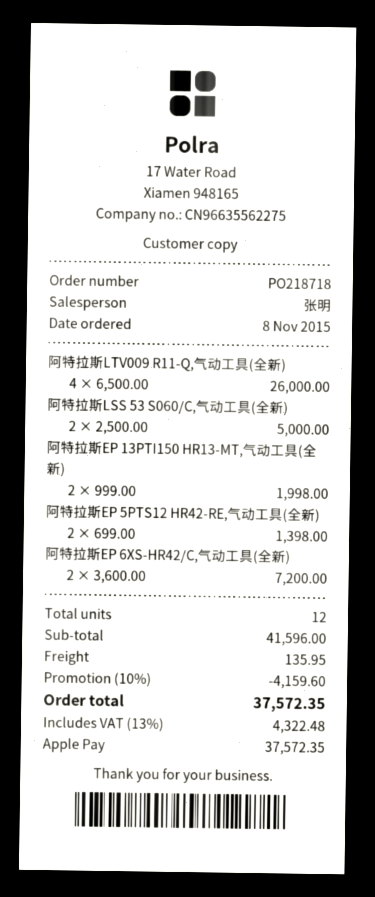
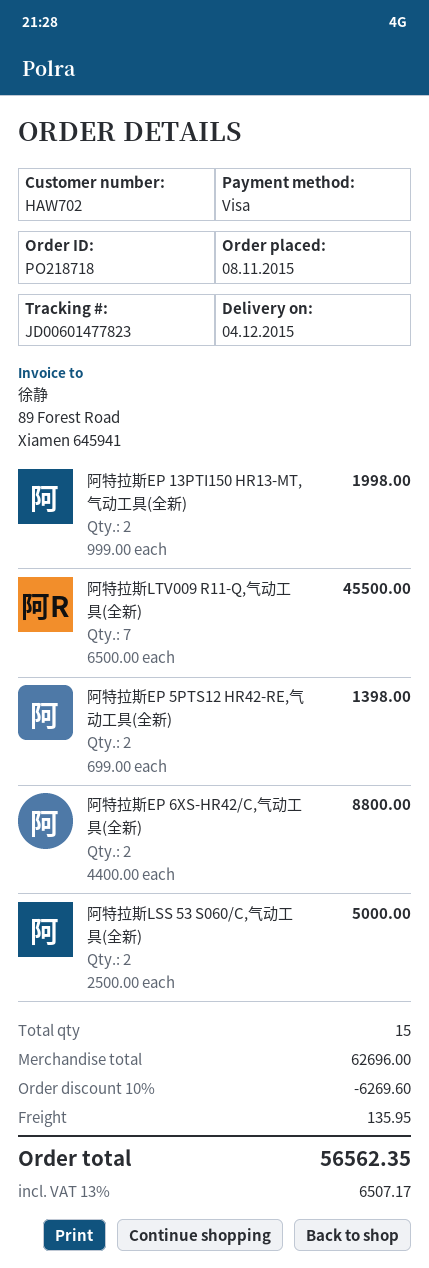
payment method: Apple Pay -> Visa
阿特拉斯LTV009 R11-Q,气动工具(全新): 4 x 6500.00 = 26000.00 -> 7 x 6500.00 = 45500.00
阿特拉斯EP 6XS-HR42/C,气动工具(全新): 2 x 3600.00 = 7200.00 -> 2 x 4400.00 = 8800.00
total quantity: 12 -> 15
subtotal: 41596.00 -> 62696.00
discount: 10% = 4159.60 -> 10% = 6269.60
tax: 13% = 4322.48 -> 13% = 6507.17
total: 37572.35 -> 56562.35

